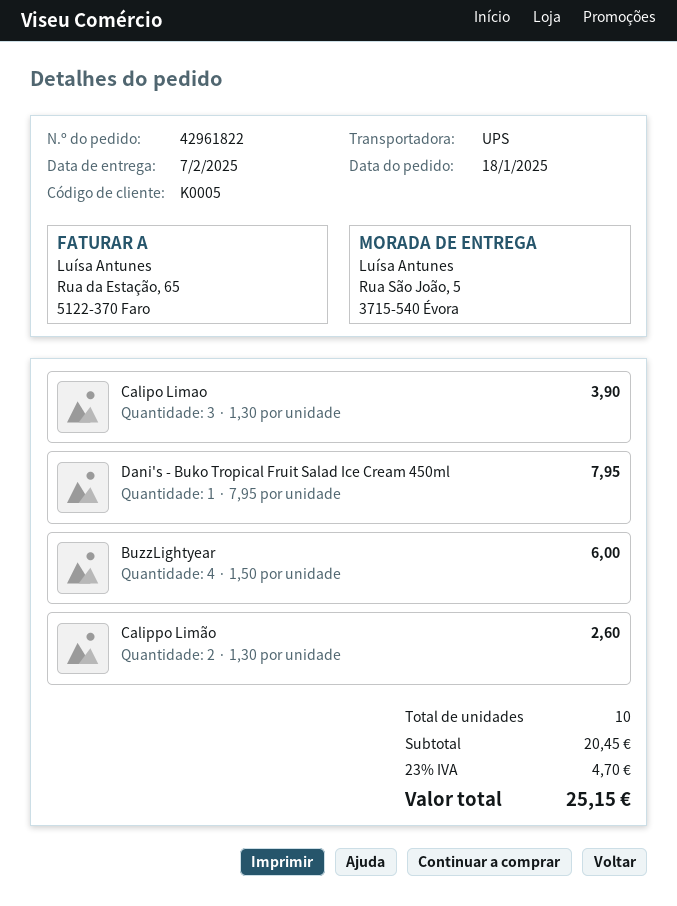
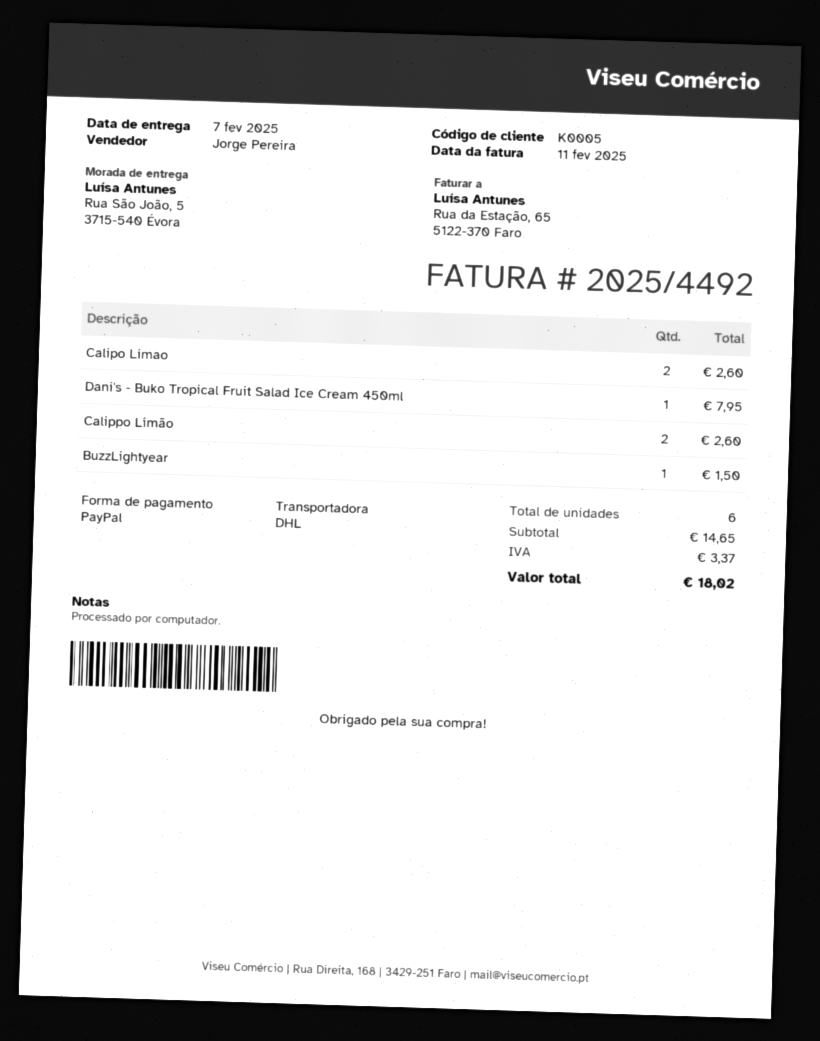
shipping method: UPS -> DHL
Calipo Limao: 3 for 3.90 -> 2 for 2.60
BuzzLightyear: 4 for 6.00 -> 1 for 1.50
total quantity: 10 -> 6
subtotal: 20.45 -> 14.65
tax: 4.70 -> 3.37
total: 25.15 -> 18.02

